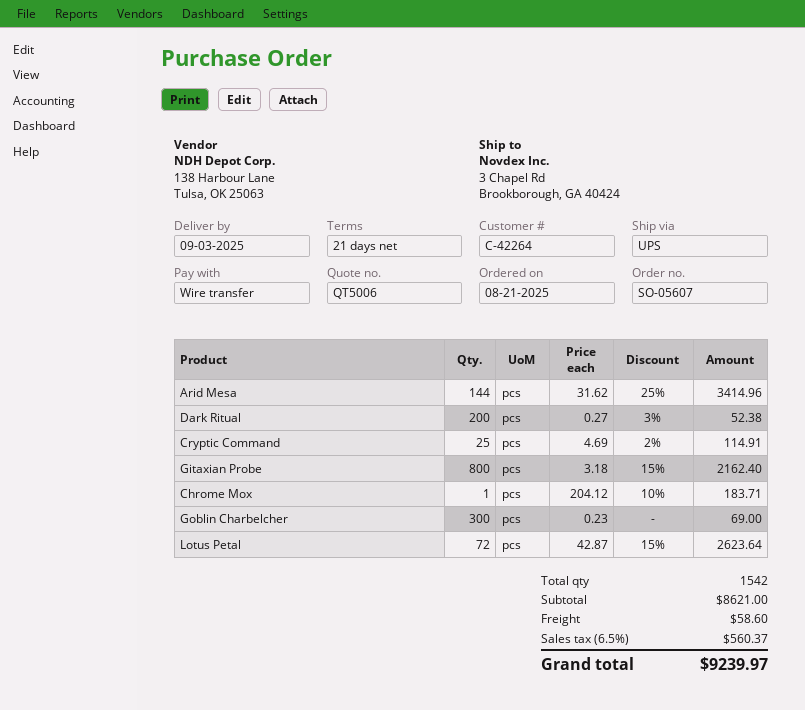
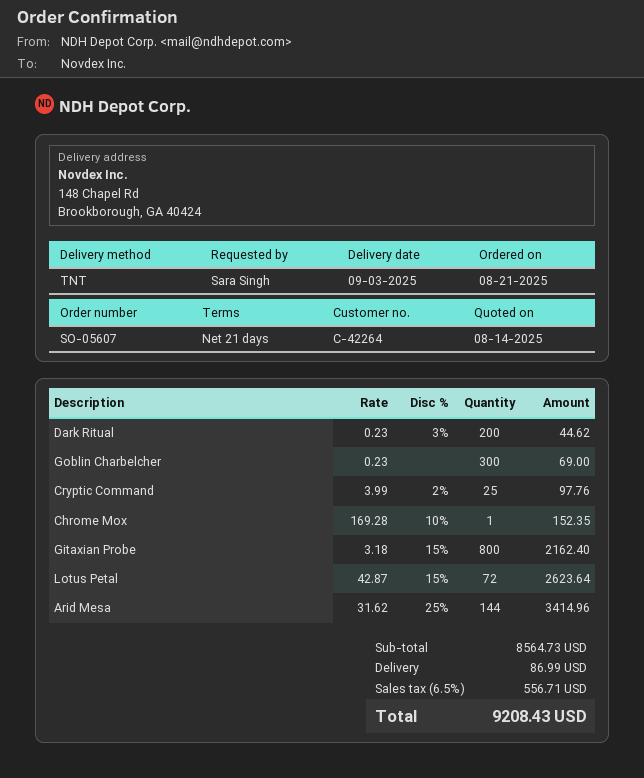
shipping method: UPS -> TNT
ship to: 3 Chapel Rd, Brookborough, GA 40424 -> 148 Chapel Rd, Brookborough, GA 40424
Dark Ritual: 200 x 0.27 - 3% = 52.38 -> 200 x 0.23 - 3% = 44.62
Cryptic Command: 25 x 4.69 - 2% = 114.91 -> 25 x 3.99 - 2% = 97.76
Chrome Mox: 1 x 204.12 - 10% = 183.71 -> 1 x 169.28 - 10% = 152.35
subtotal: 8621.00 -> 8564.73
shipping: 58.60 -> 86.99
tax: 6.5% = 560.37 -> 6.5% = 556.71
total: 9239.97 -> 9208.43

